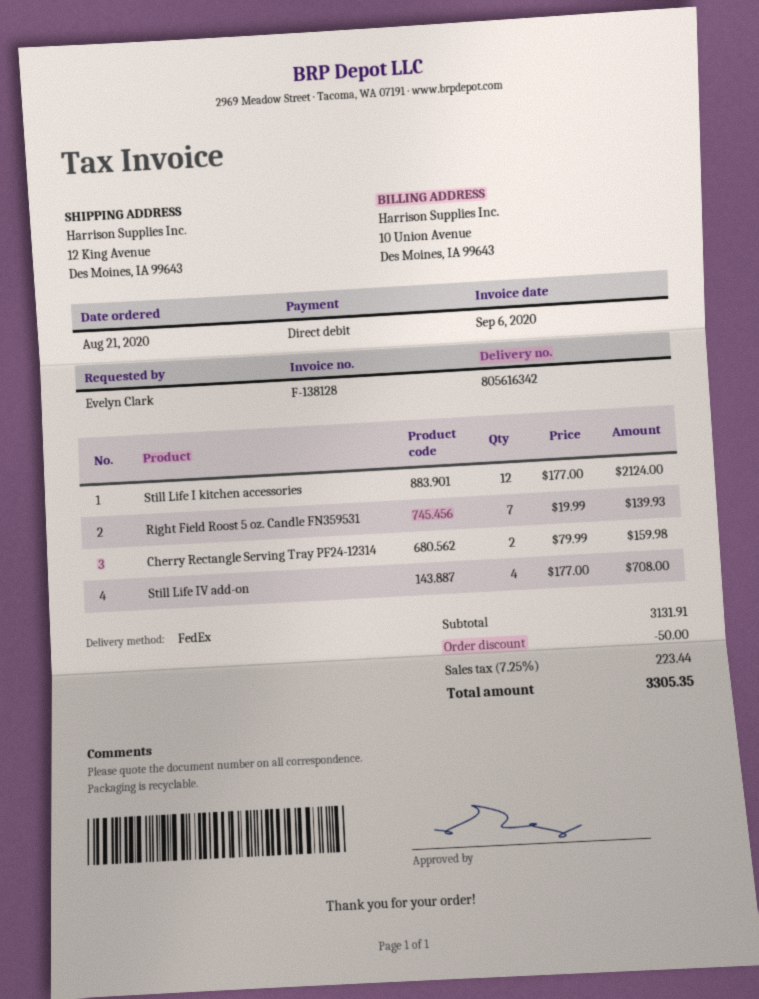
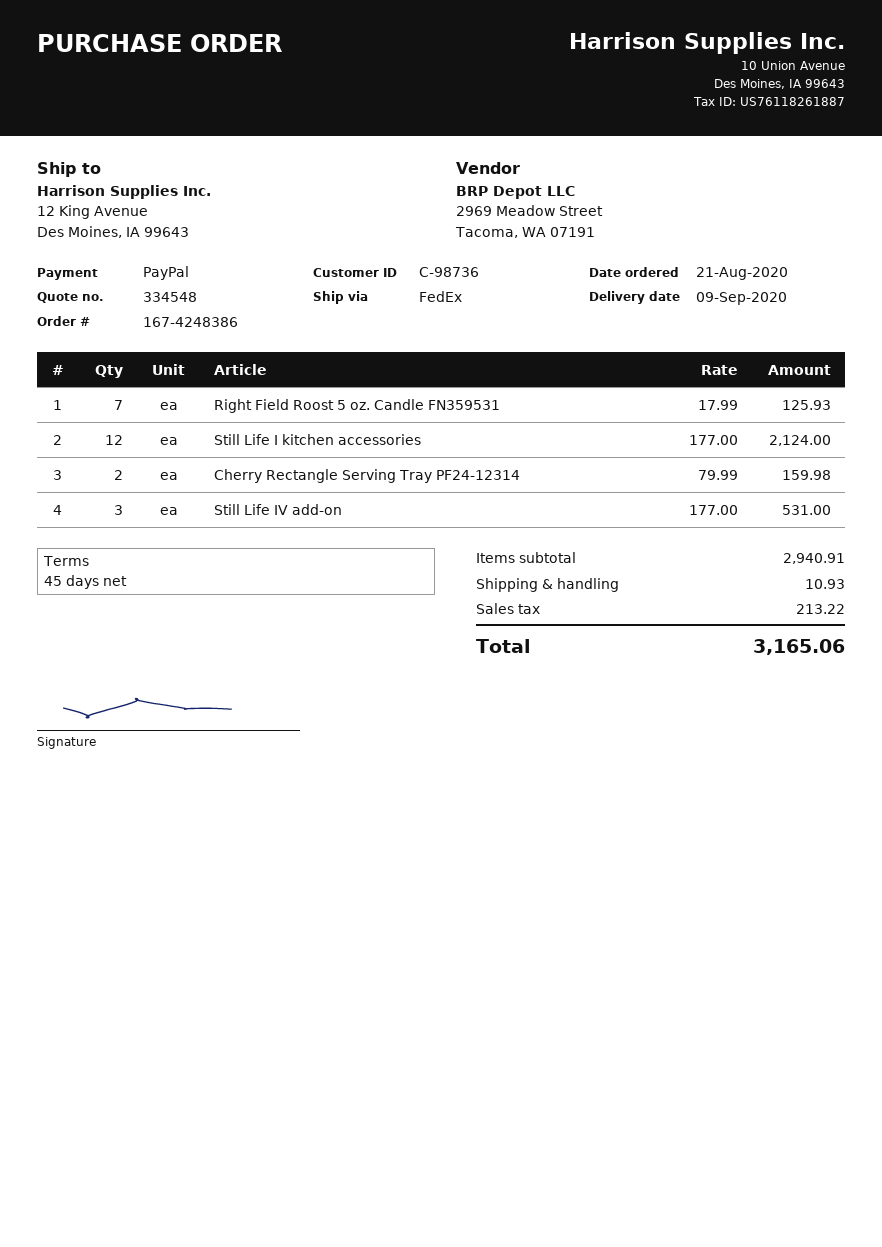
payment method: direct debit -> PayPal
Right Field Roost 5 oz. Candle FN359531: 7 x 19.99 = 139.93 -> 7 x 17.99 = 125.93
Still Life IV add-on: 4 x 177.00 = 708.00 -> 3 x 177.00 = 531.00
subtotal: 3131.91 -> 2940.91
discount: 50.00 -> none
shipping: none -> 10.93
tax: 223.44 -> 213.22
total: 3305.35 -> 3165.06

